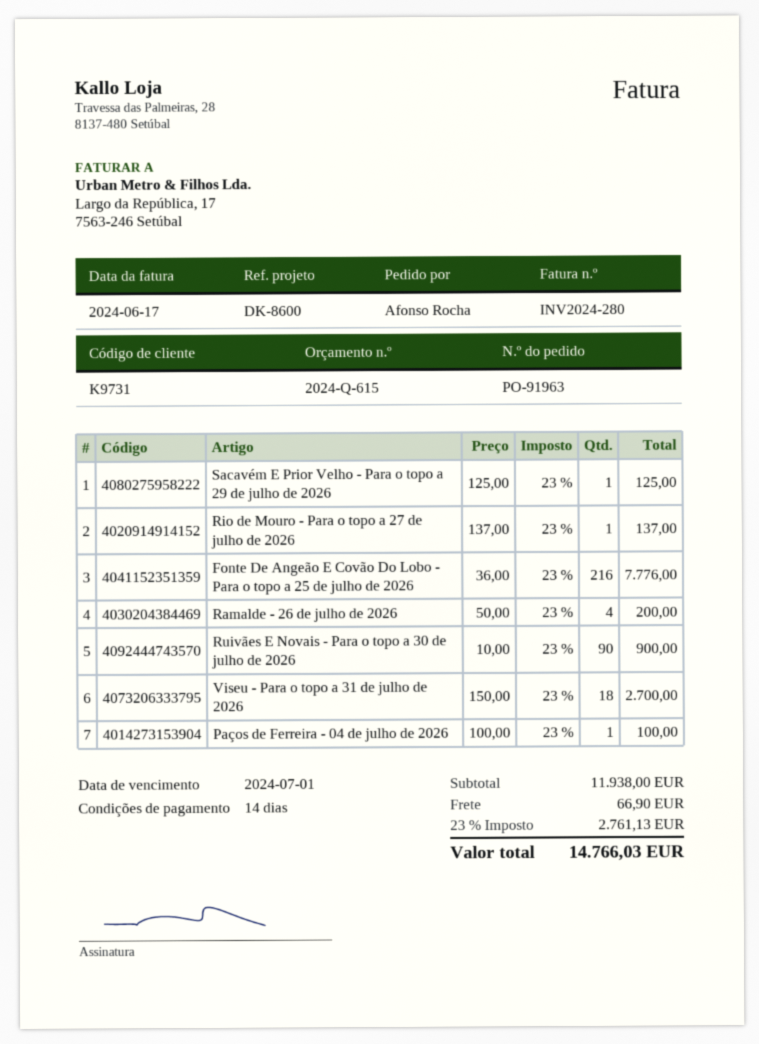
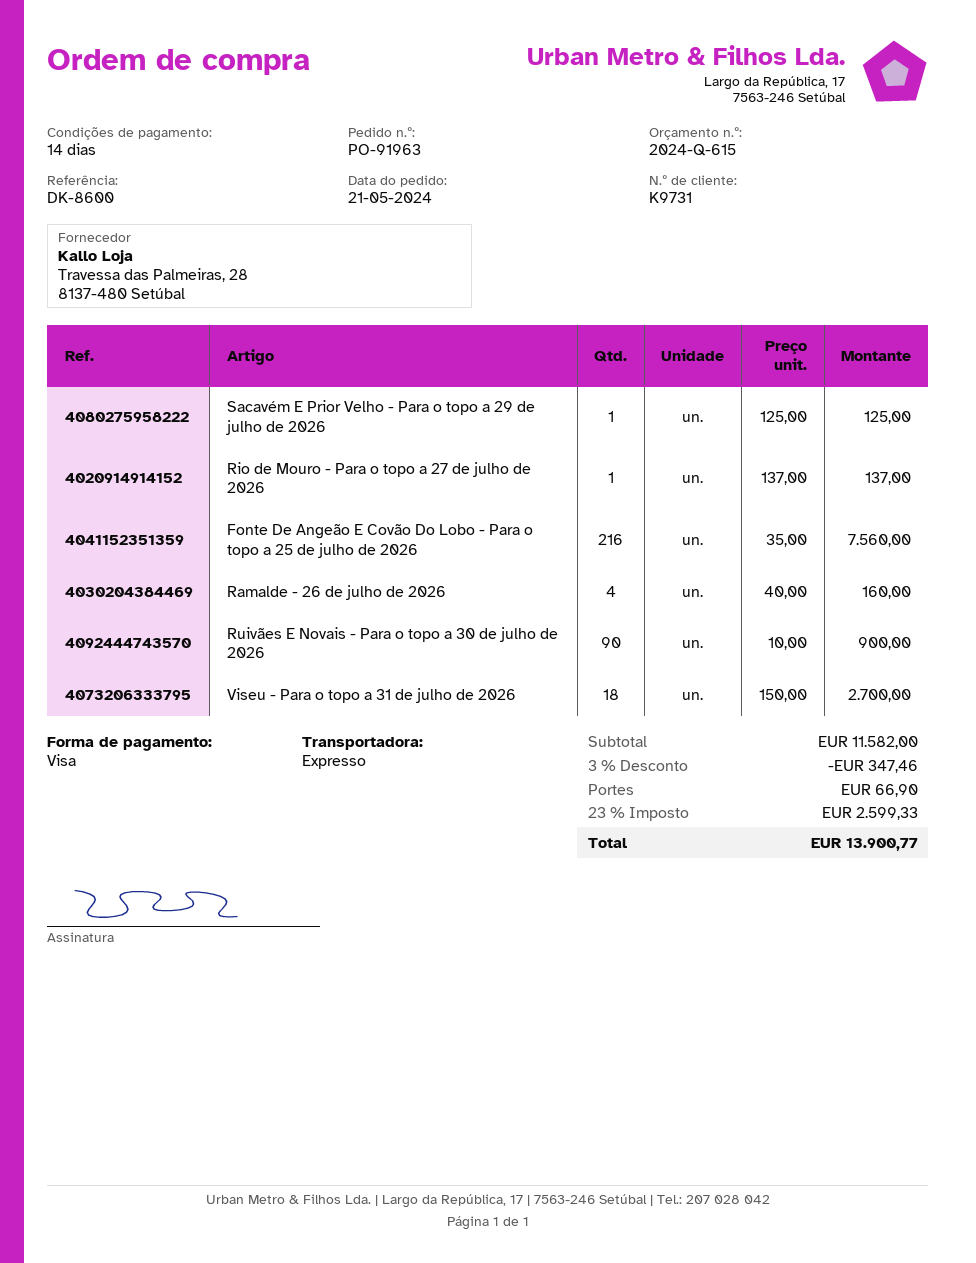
Fonte De Angeão E Covão Do Lobo - Para o topo a 25 de julho de 2026: 216 x 36.00 = 7776.00 -> 216 x 35.00 = 7560.00
Ramalde - 26 de julho de 2026: 4 x 50.00 = 200.00 -> 4 x 40.00 = 160.00
Paços de Ferreira - 04 de julho de 2026: 1 x 100.00 = 100.00 -> none
subtotal: 11938.00 -> 11582.00
discount: none -> 3% = 347.46
tax: 23% = 2761.13 -> 23% = 2599.33
total: 14766.03 -> 13900.77

